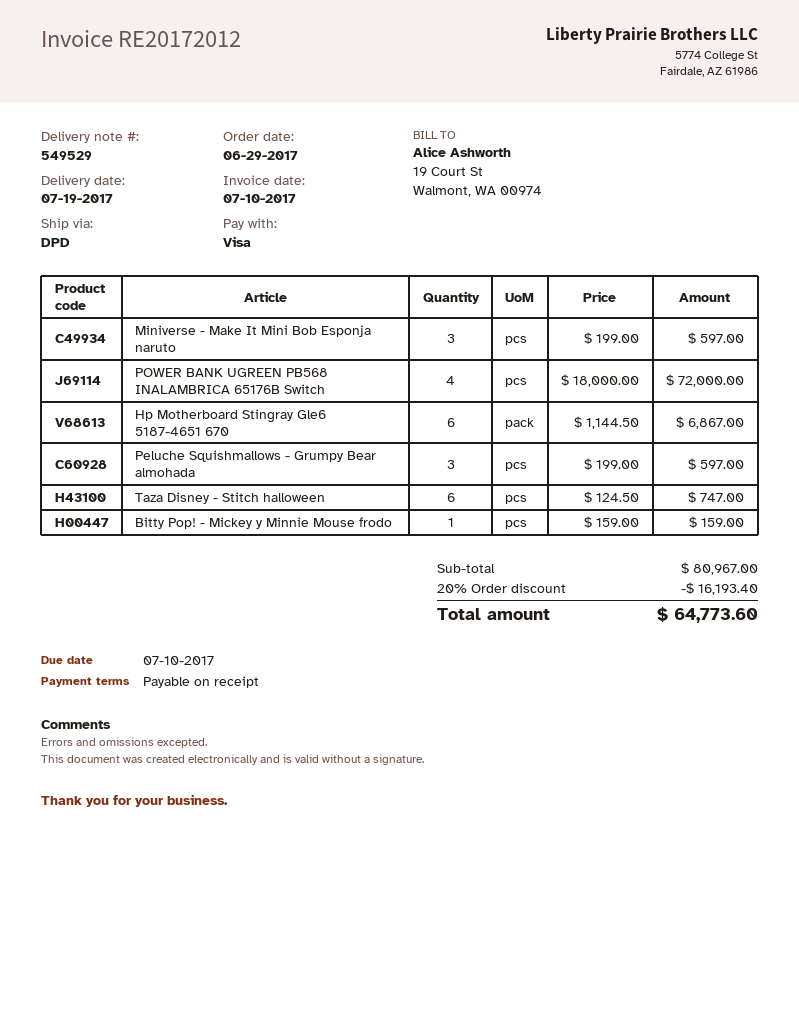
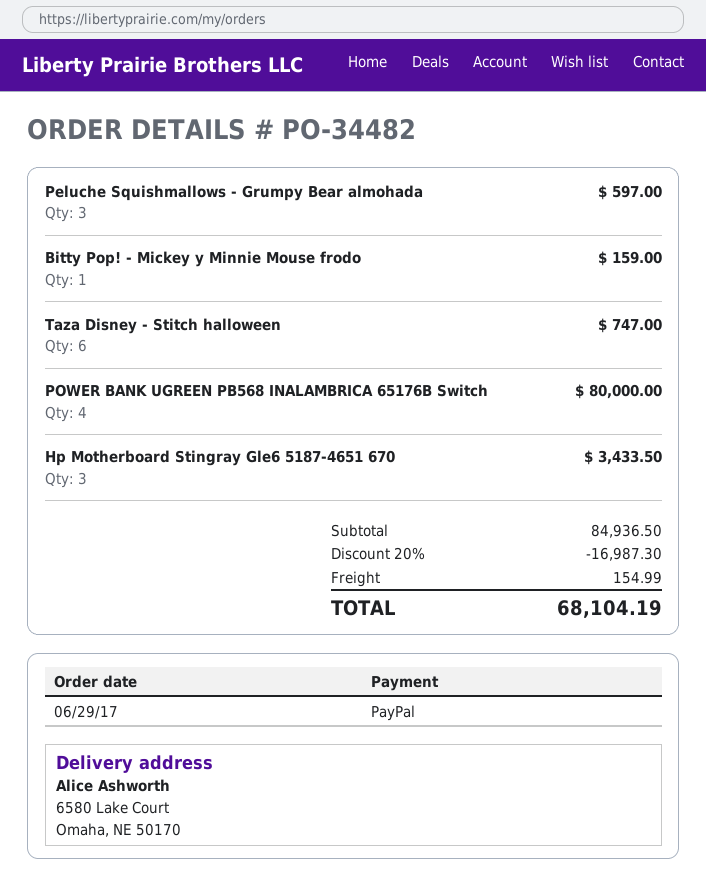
payment method: Visa -> PayPal
Miniverse - Make It Mini Bob Esponja naruto: 3 for 597.00 -> none
POWER BANK UGREEN PB568 INALAMBRICA 65176B Switch: 4 for 72000.00 -> 4 for 80000.00
Hp Motherboard Stingray Gle6 5187-4651 670: 6 for 6867.00 -> 3 for 3433.50
subtotal: 80967.00 -> 84936.50
discount: 20% = 16193.40 -> 20% = 16987.30
shipping: none -> 154.99
total: 64773.60 -> 68104.19

